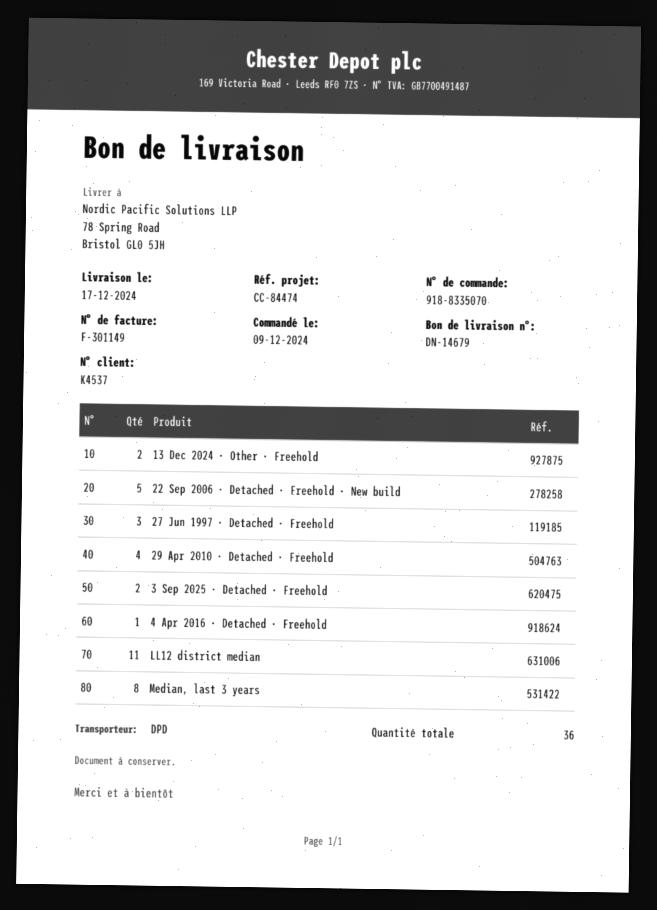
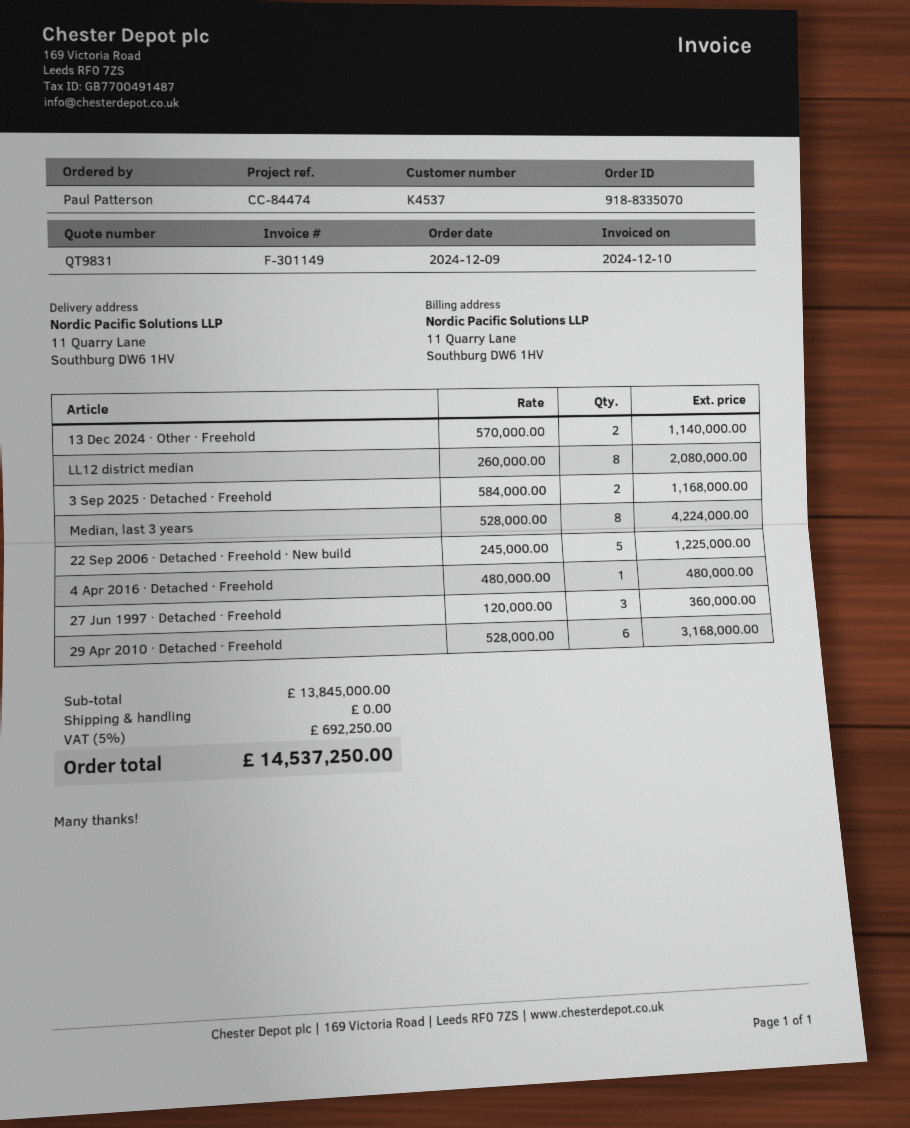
ship to: 78 Spring Road, Bristol GL0 5JH -> 11 Quarry Lane, Southburg DW6 1HV
29 Apr 2010 · Detached · Freehold: 4 -> 6
LL12 district median: 11 -> 8

